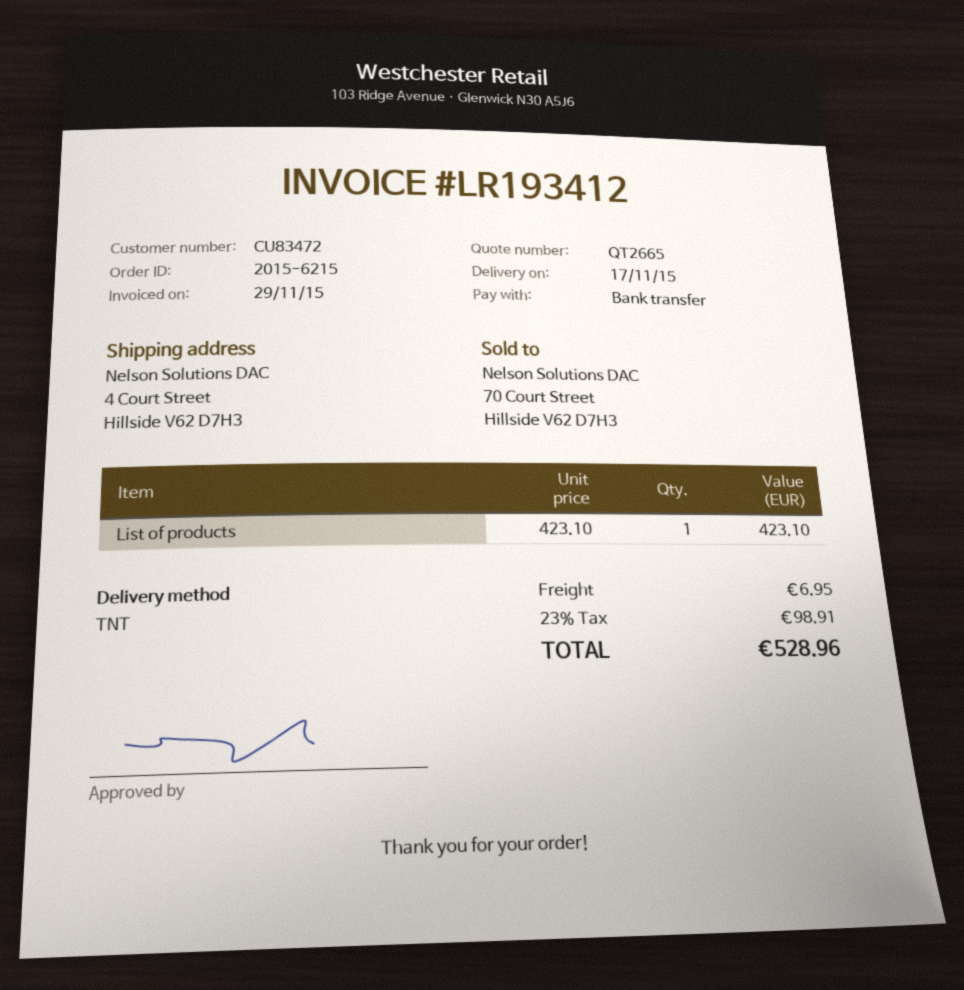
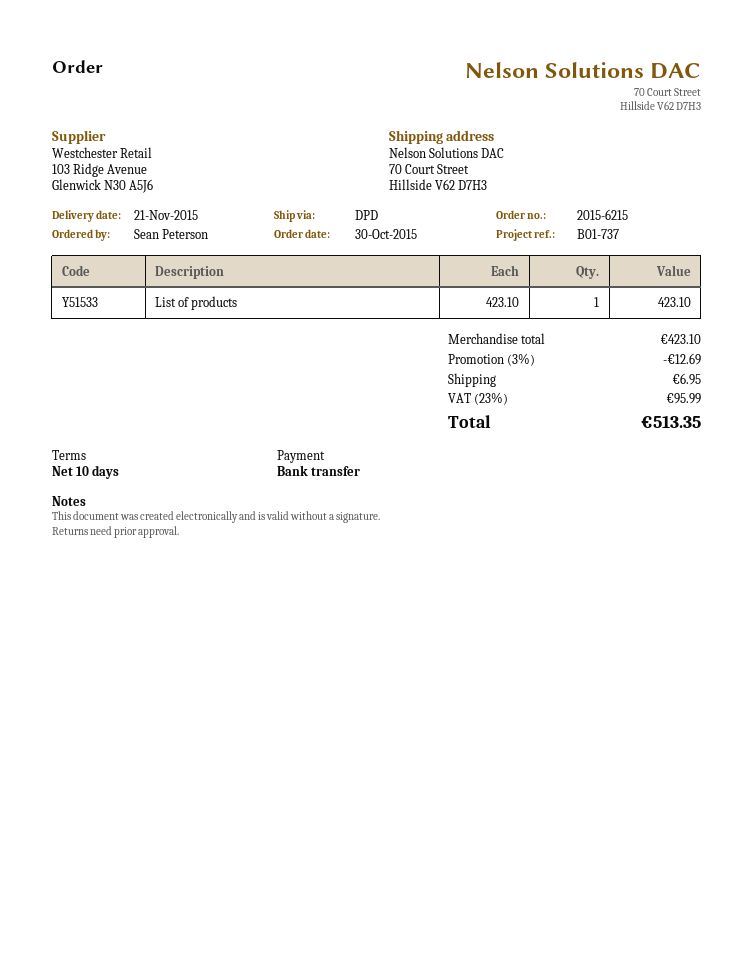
delivery date: 2015-11-17 -> 2015-11-21
shipping method: TNT -> DPD
ship to: 4 Court Street, Hillside V62 D7H3 -> 70 Court Street, Hillside V62 D7H3
discount: none -> 3% = 12.69
tax: 23% = 98.91 -> 23% = 95.99
total: 528.96 -> 513.35

